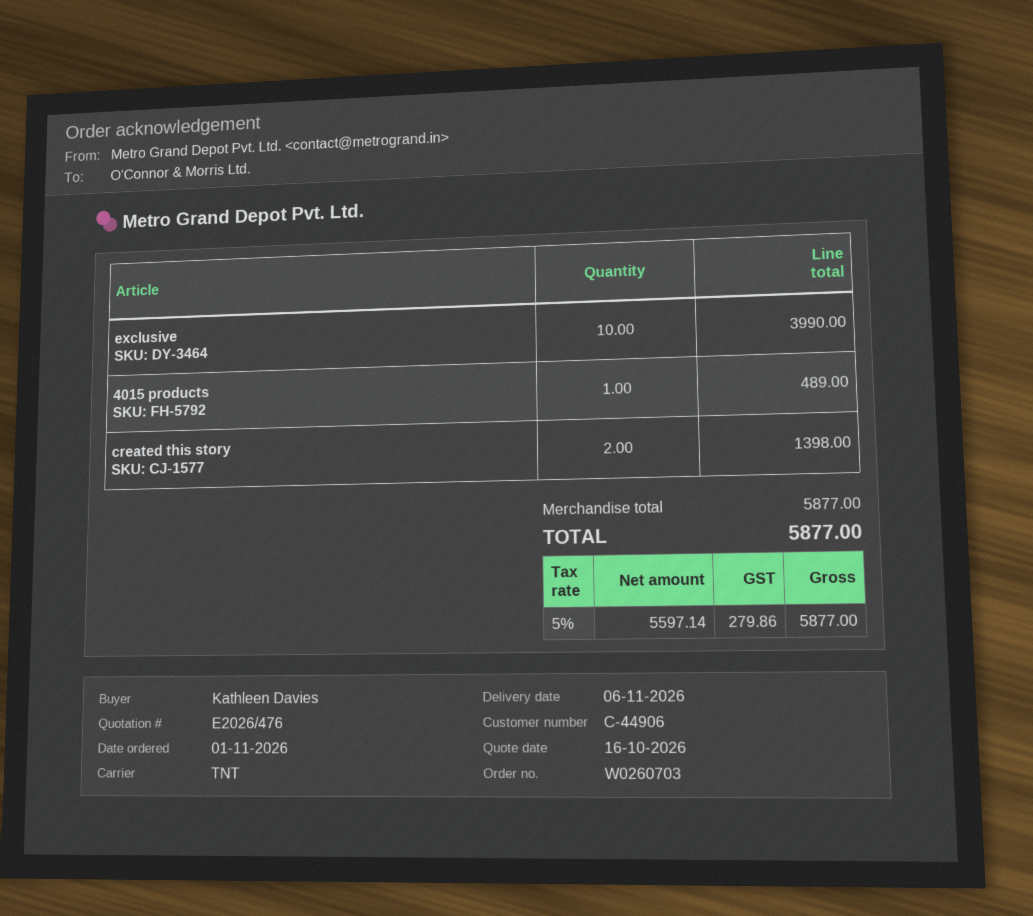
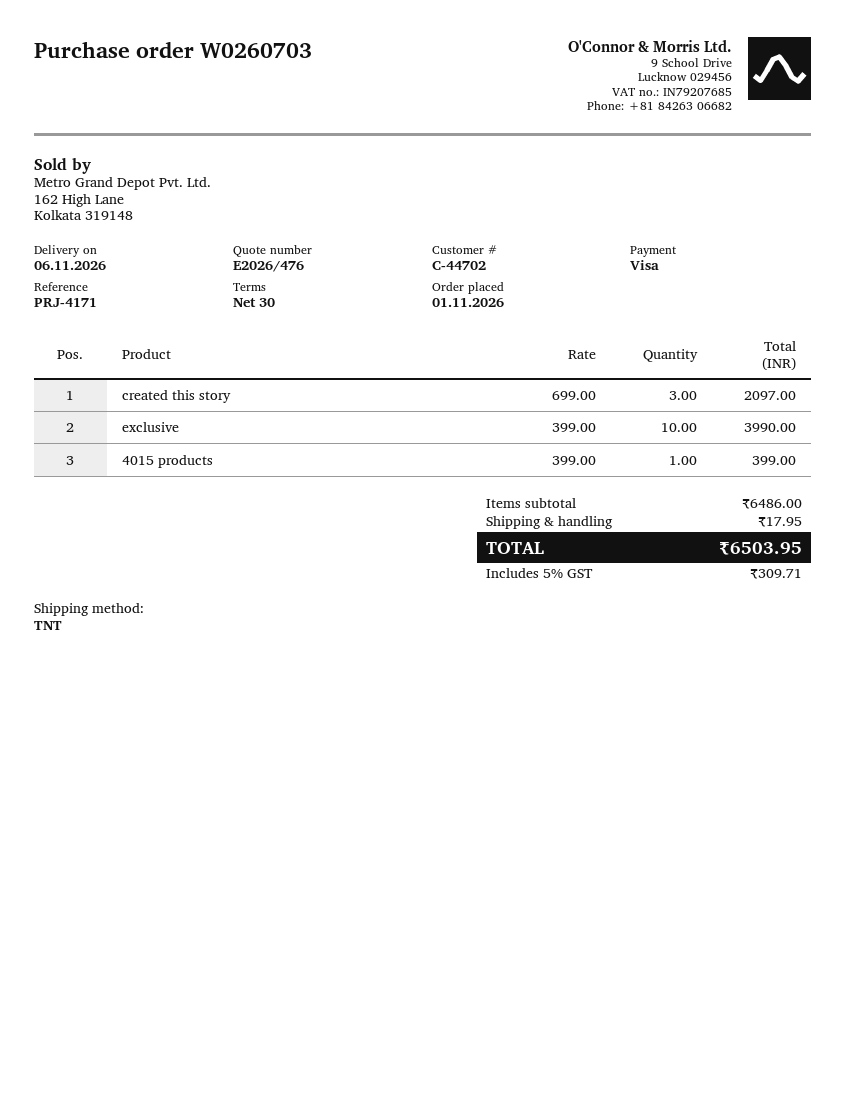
customer number: C-44906 -> C-44702
4015 products: 1 for 489.00 -> 1 for 399.00
created this story: 2 for 1398.00 -> 3 for 2097.00
subtotal: 5877.00 -> 6486.00
shipping: none -> 17.95
tax: 5% = 279.86 -> 5% = 309.71
total: 5877.00 -> 6503.95

